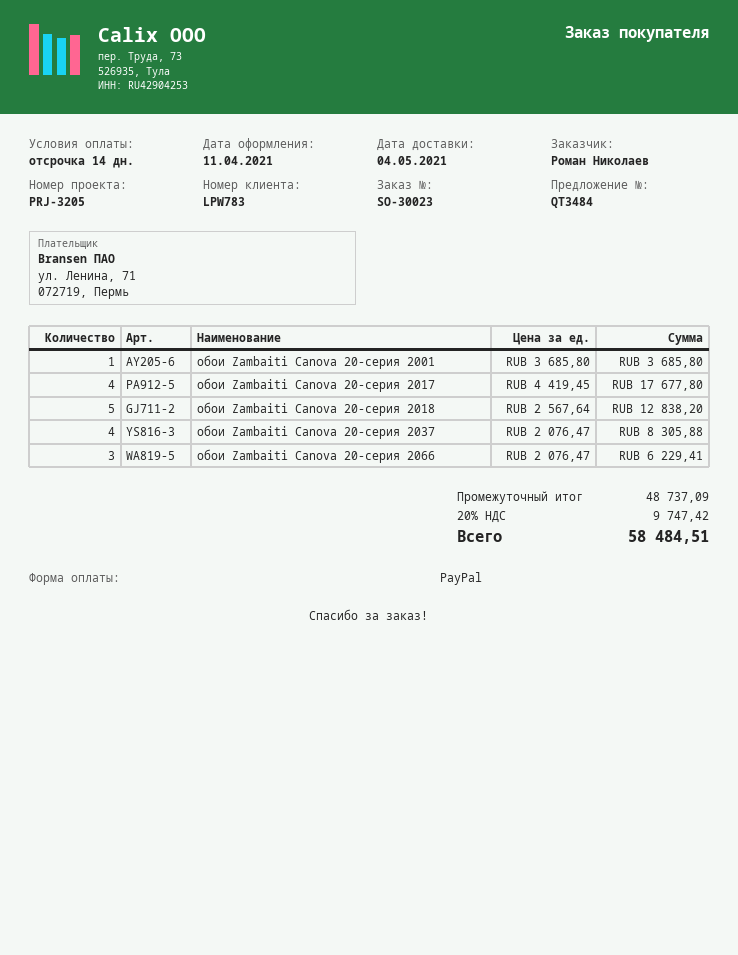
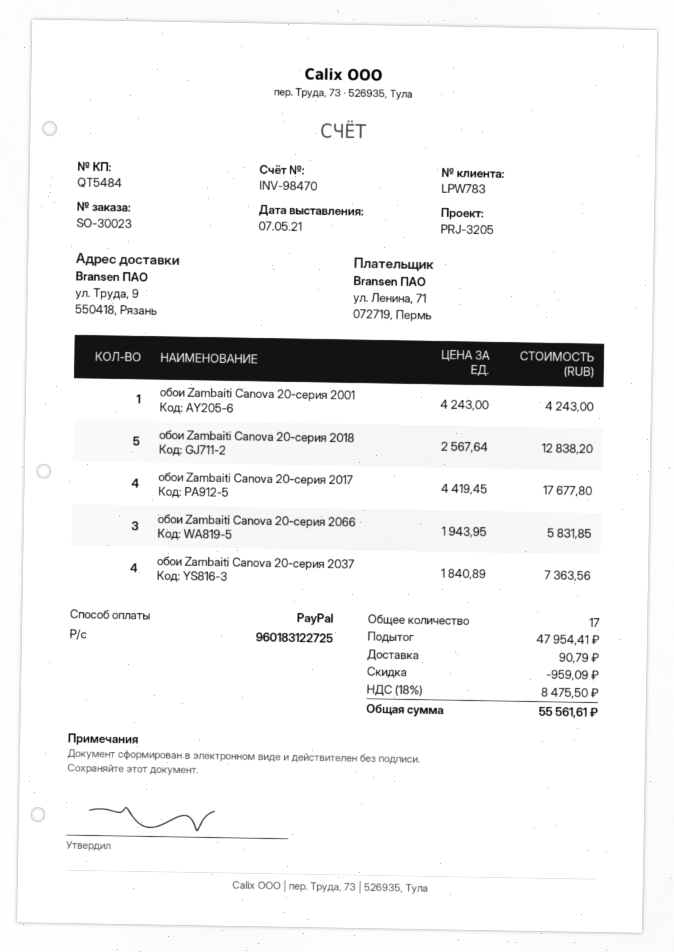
quote number: QT3484 -> QT5484
обои Zambaiti Canova 20-серия 2001: 1 x 3685.80 = 3685.80 -> 1 x 4243.00 = 4243.00
обои Zambaiti Canova 20-серия 2037: 4 x 2076.47 = 8305.88 -> 4 x 1840.89 = 7363.56
обои Zambaiti Canova 20-серия 2066: 3 x 2076.47 = 6229.41 -> 3 x 1943.95 = 5831.85
subtotal: 48737.09 -> 47954.41
discount: none -> 959.09
shipping: none -> 90.79
tax: 20% = 9747.42 -> 18% = 8475.50
total: 58484.51 -> 55561.61

